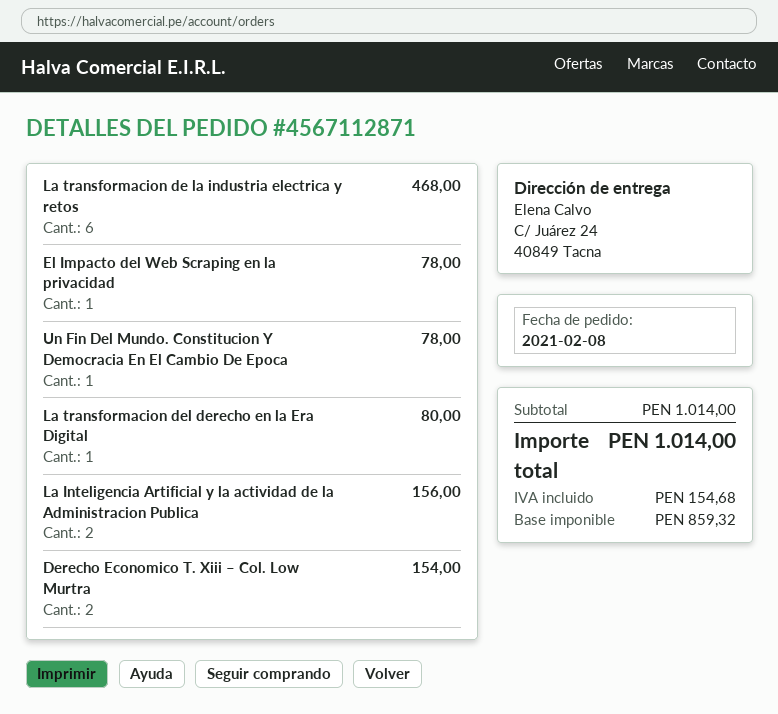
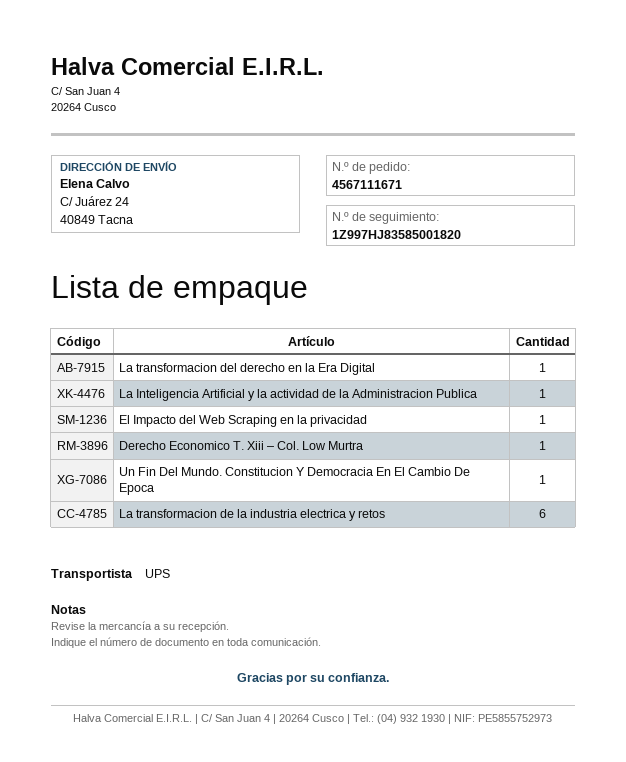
order number: 4567112871 -> 4567111671
La Inteligencia Artificial y la actividad de la Administracion Publica: 2 -> 1
Derecho Economico T. Xiii – Col. Low Murtra: 2 -> 1

